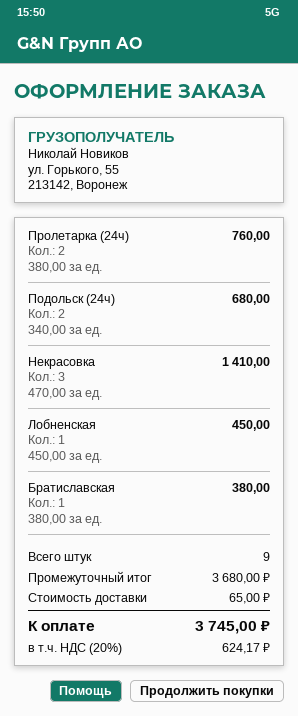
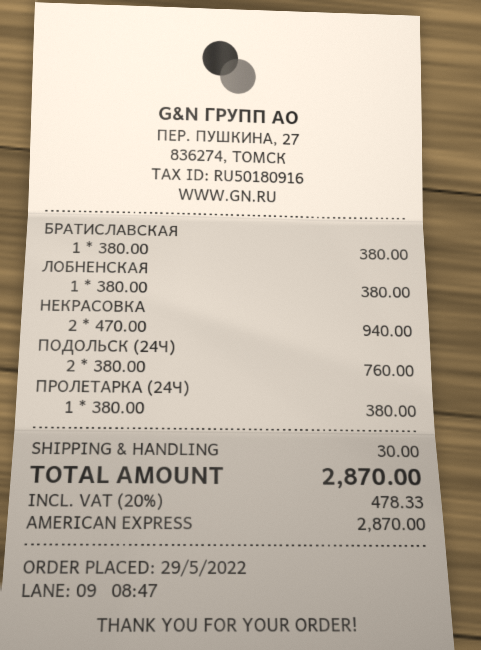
Пролетарка (24ч): 2 x 380.00 = 760.00 -> 1 x 380.00 = 380.00
Подольск (24ч): 2 x 340.00 = 680.00 -> 2 x 380.00 = 760.00
Некрасовка: 3 x 470.00 = 1410.00 -> 2 x 470.00 = 940.00
Лобненская: 1 x 450.00 = 450.00 -> 1 x 380.00 = 380.00
shipping: 65.00 -> 30.00
tax: 20% = 624.17 -> 20% = 478.33
total: 3745.00 -> 2870.00

